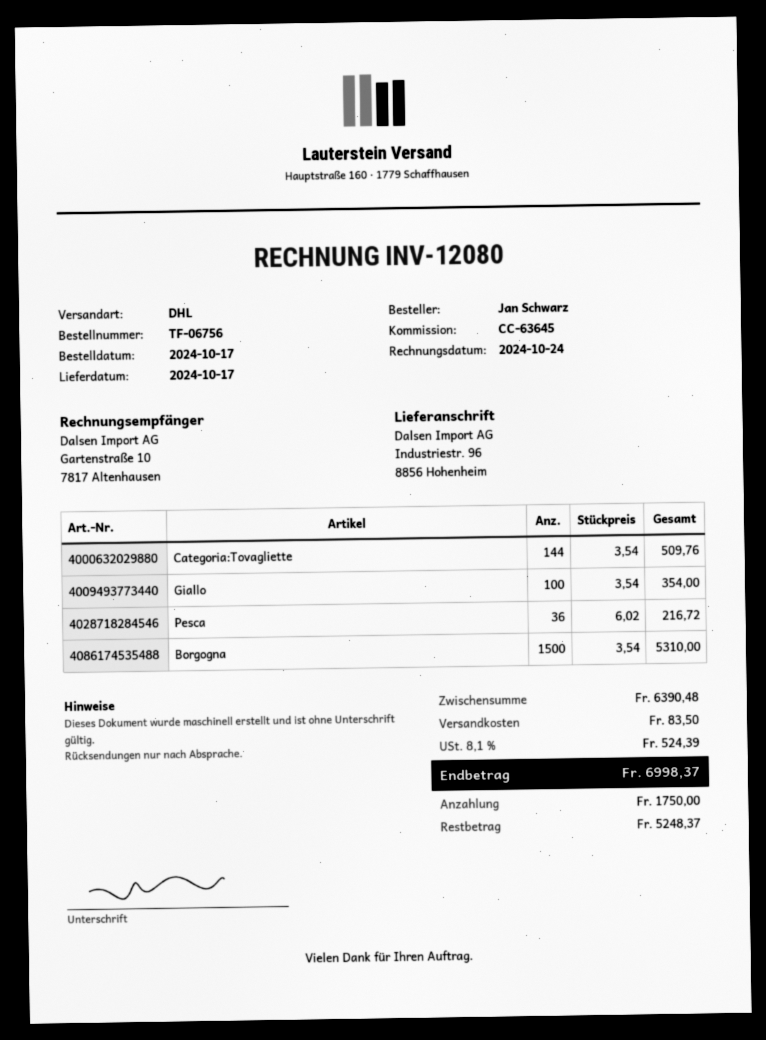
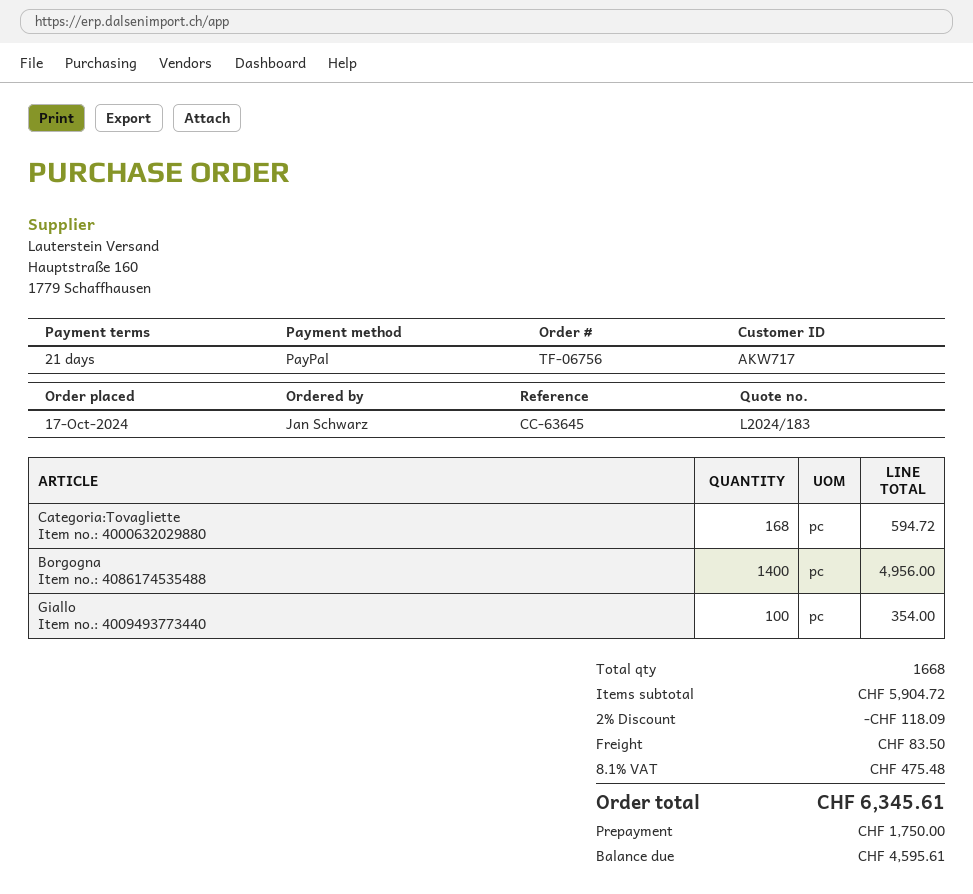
Categoria:Tovagliette: 144 for 509.76 -> 168 for 594.72
Pesca: 36 for 216.72 -> none
Borgogna: 1500 for 5310.00 -> 1400 for 4956.00
subtotal: 6390.48 -> 5904.72
discount: none -> 2% = 118.09
tax: 8.1% = 524.39 -> 8.1% = 475.48
total: 6998.37 -> 6345.61
balance: 5248.37 -> 4595.61

